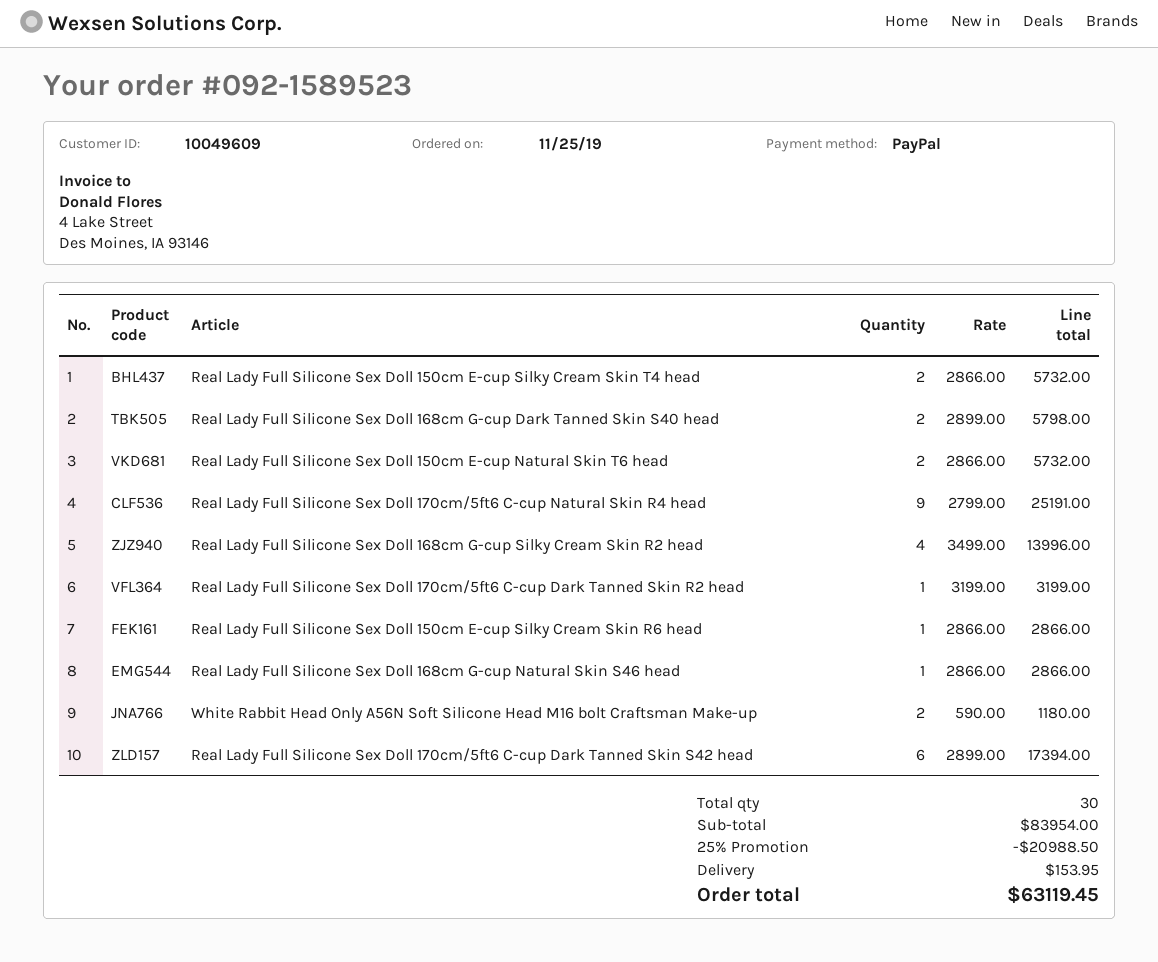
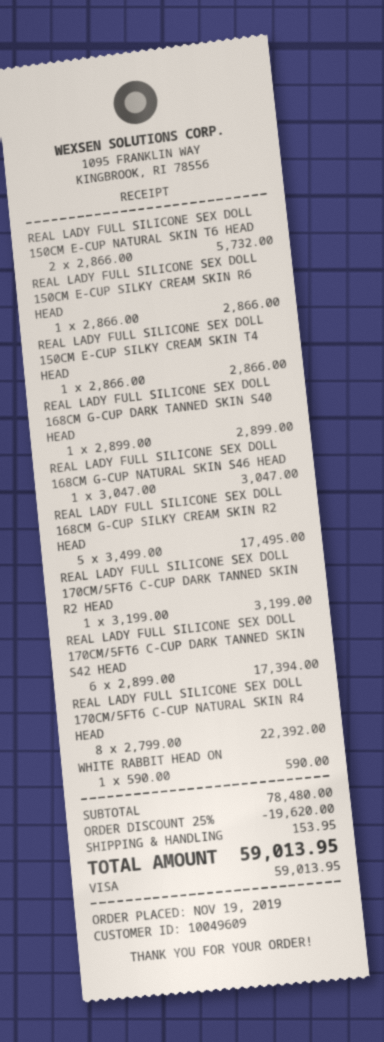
order date: 2019-11-25 -> 2019-11-19
payment method: PayPal -> Visa
Real Lady Full Silicone Sex Doll 150cm E-cup Silky Cream Skin T4 head: 2 x 2866.00 = 5732.00 -> 1 x 2866.00 = 2866.00
Real Lady Full Silicone Sex Doll 168cm G-cup Dark Tanned Skin S40 head: 2 x 2899.00 = 5798.00 -> 1 x 2899.00 = 2899.00
Real Lady Full Silicone Sex Doll 170cm/5ft6 C-cup Natural Skin R4 head: 9 x 2799.00 = 25191.00 -> 8 x 2799.00 = 22392.00
Real Lady Full Silicone Sex Doll 168cm G-cup Silky Cream Skin R2 head: 4 x 3499.00 = 13996.00 -> 5 x 3499.00 = 17495.00
Real Lady Full Silicone Sex Doll 168cm G-cup Natural Skin S46 head: 1 x 2866.00 = 2866.00 -> 1 x 3047.00 = 3047.00
White Rabbit Head Only A56N Soft Silicone Head M16 bolt Craftsman Make-up: 2 x 590.00 = 1180.00 -> 1 x 590.00 = 590.00
subtotal: 83954.00 -> 78480.00
discount: 25% = 20988.50 -> 25% = 19620.00
total: 63119.45 -> 59013.95

